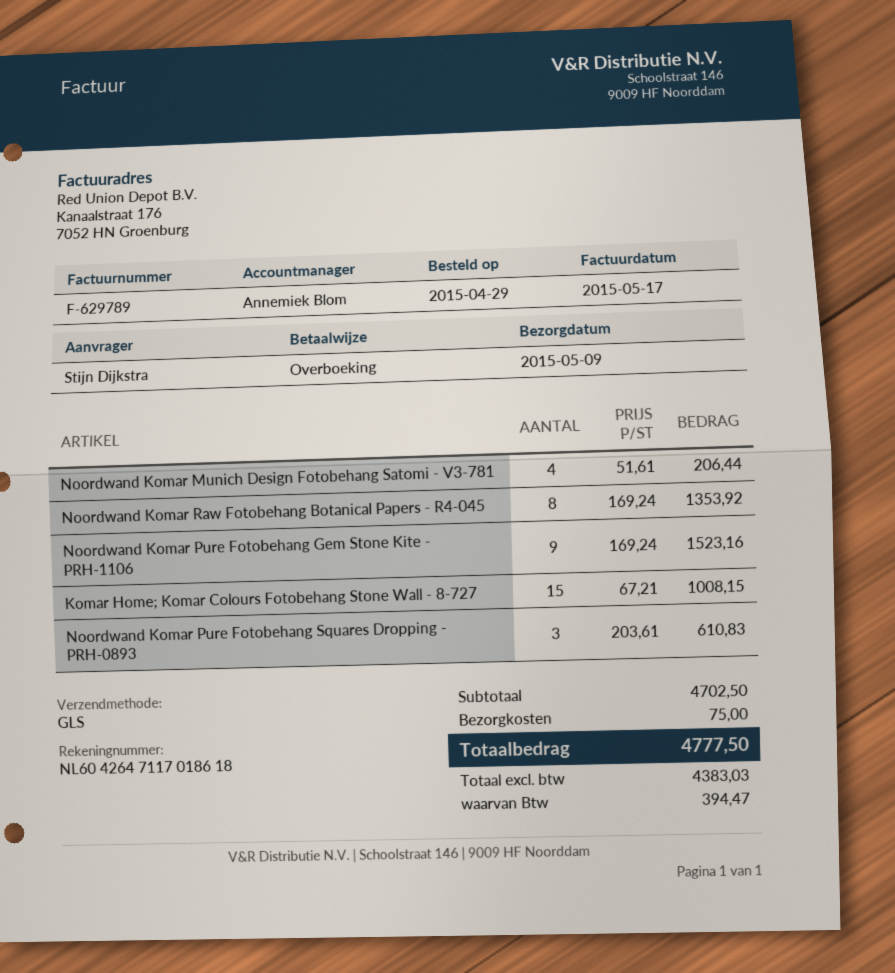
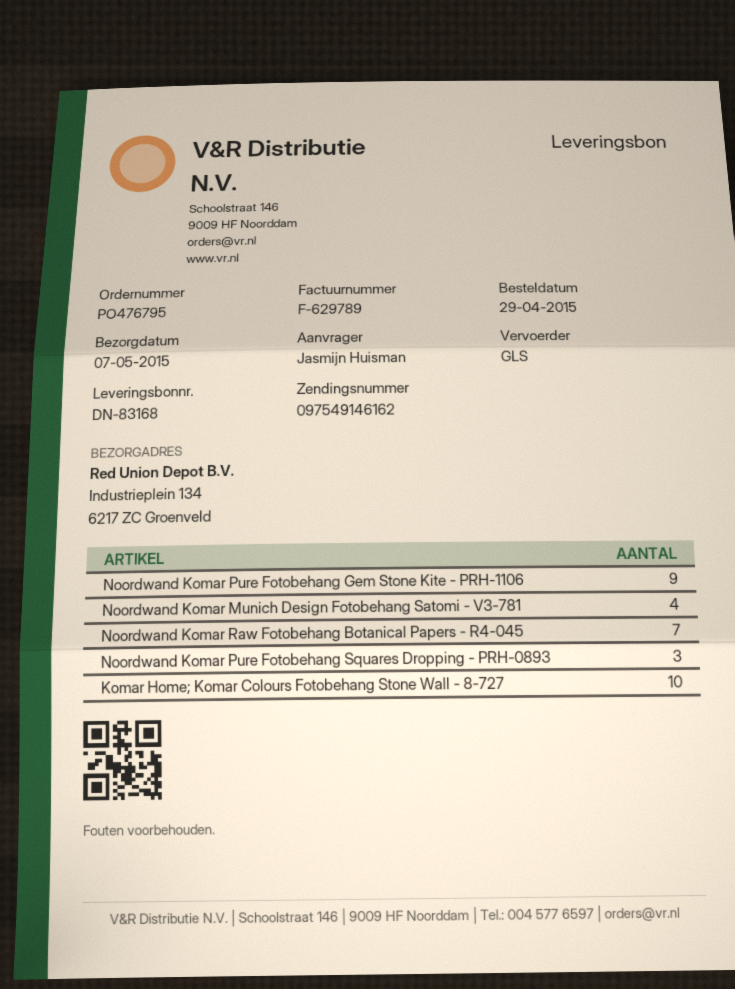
delivery date: 2015-05-09 -> 2015-05-07
ordered by: Stijn Dijkstra -> Jasmijn Huisman
Noordwand Komar Raw Fotobehang Botanical Papers - R4-045: 8 -> 7
Komar Home; Komar Colours Fotobehang Stone Wall - 8-727: 15 -> 10

